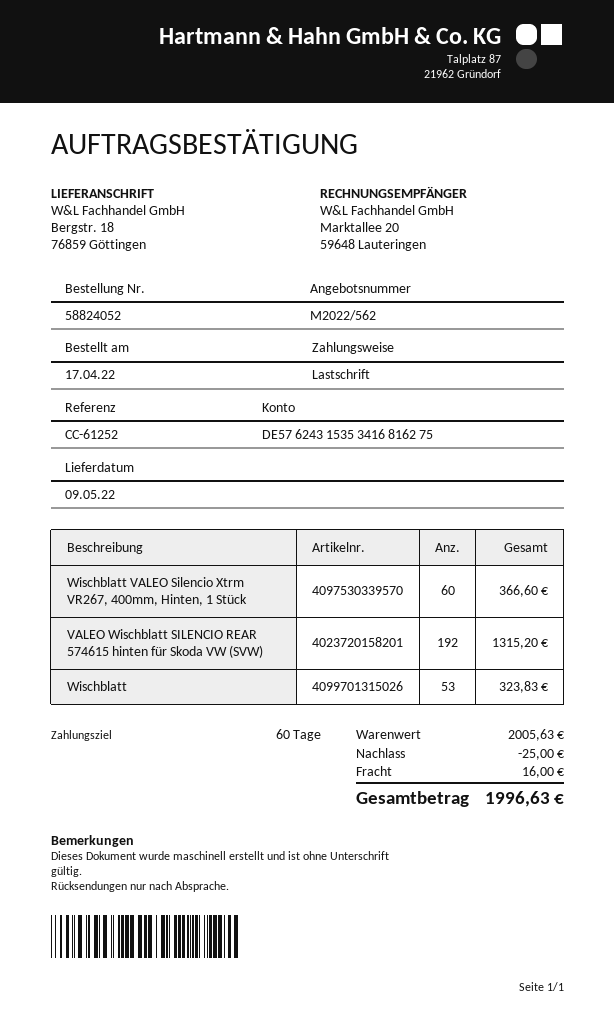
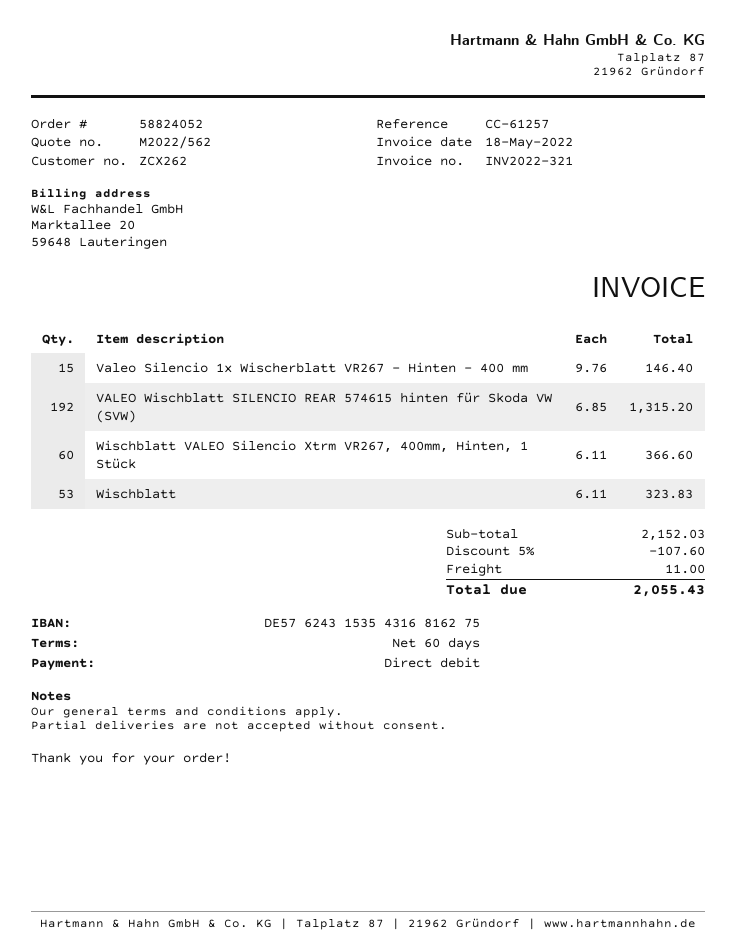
reference: CC-61252 -> CC-61257
bank account: DE57624315353416816275 -> DE57624315354316816275
Valeo Silencio 1x Wischerblatt VR267 - Hinten - 400 mm: none -> 15 for 146.40
subtotal: 2005.63 -> 2152.03
discount: 25.00 -> 107.60
shipping: 16.00 -> 11.00
total: 1996.63 -> 2055.43

